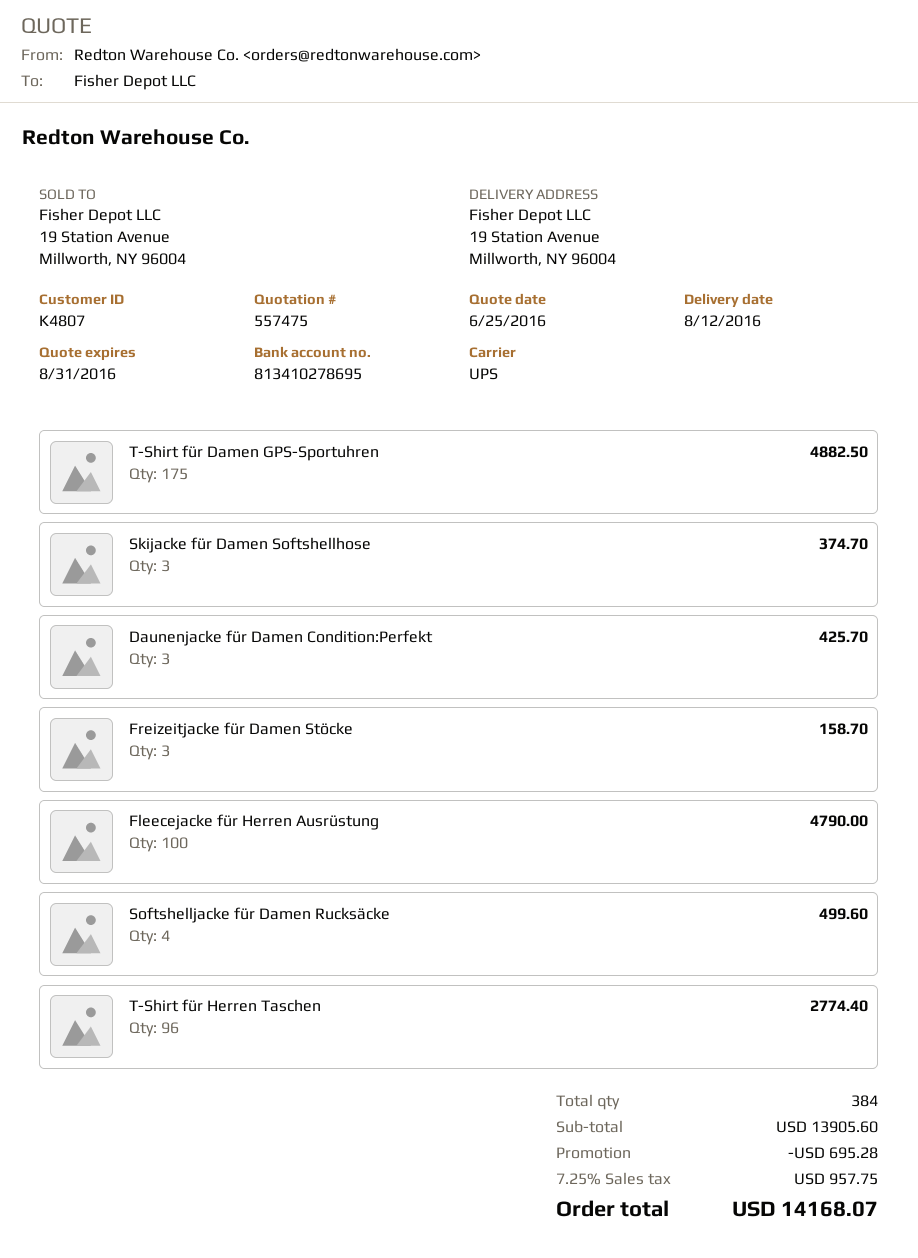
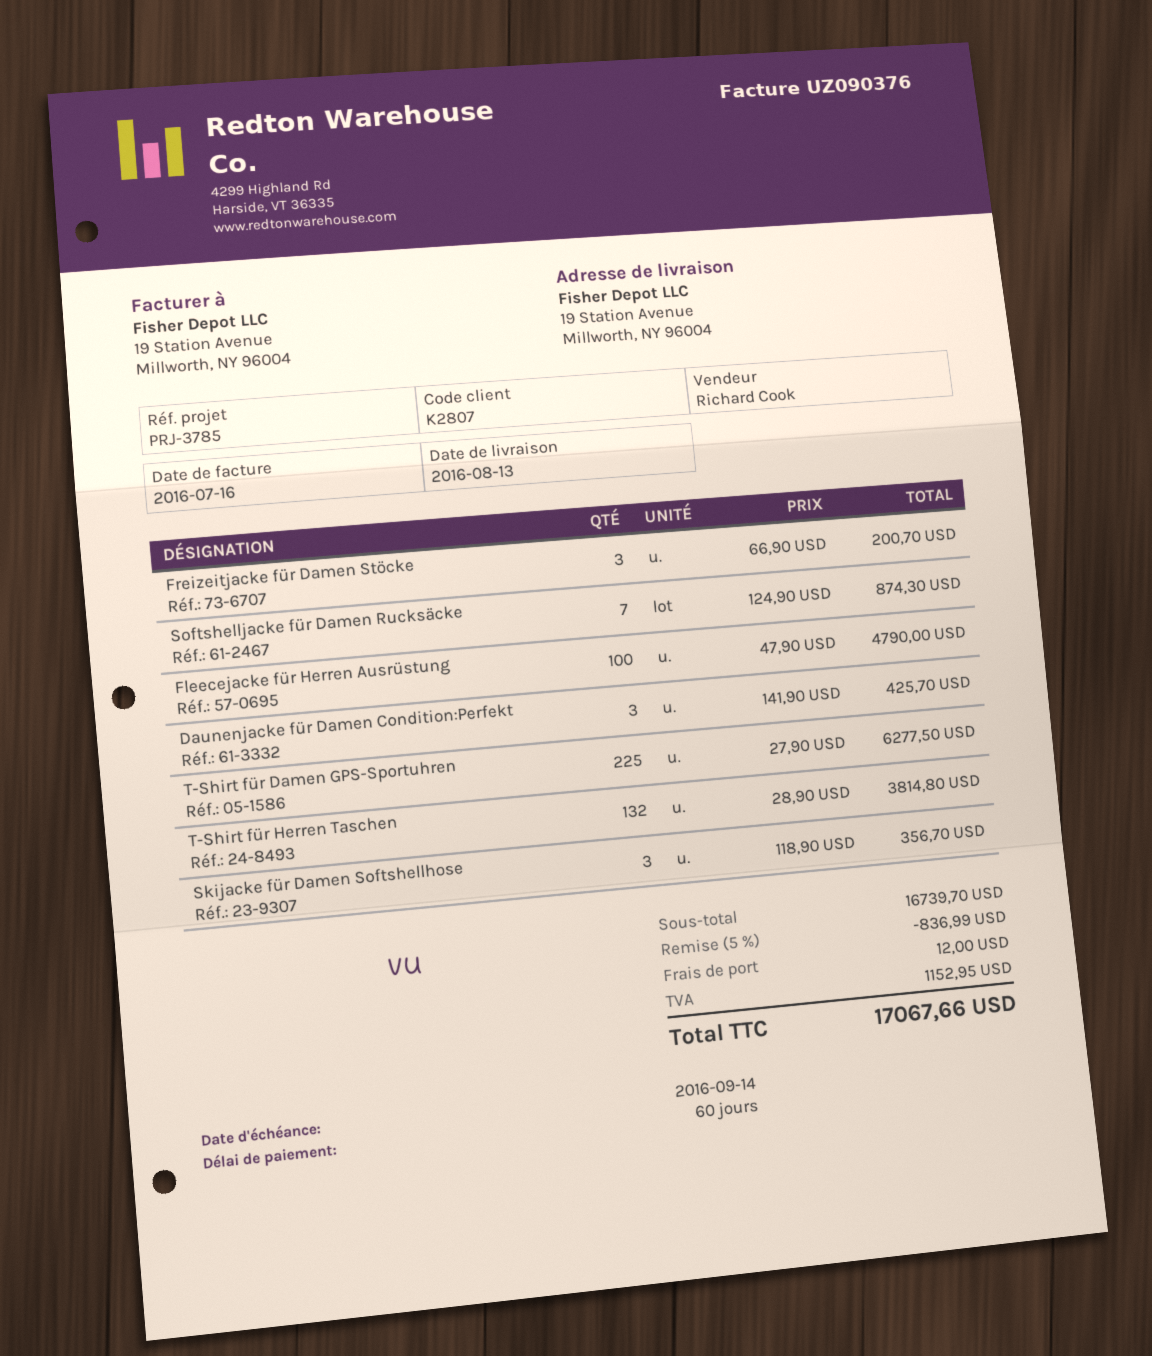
delivery date: 2016-08-12 -> 2016-08-13
customer number: K4807 -> K2807
T-Shirt für Damen GPS-Sportuhren: 175 for 4882.50 -> 225 for 6277.50
Skijacke für Damen Softshellhose: 3 for 374.70 -> 3 for 356.70
Freizeitjacke für Damen Stöcke: 3 for 158.70 -> 3 for 200.70
Softshelljacke für Damen Rucksäcke: 4 for 499.60 -> 7 for 874.30
T-Shirt für Herren Taschen: 96 for 2774.40 -> 132 for 3814.80
subtotal: 13905.60 -> 16739.70
discount: 695.28 -> 836.99
shipping: none -> 12.00
tax: 957.75 -> 1152.95
total: 14168.07 -> 17067.66

